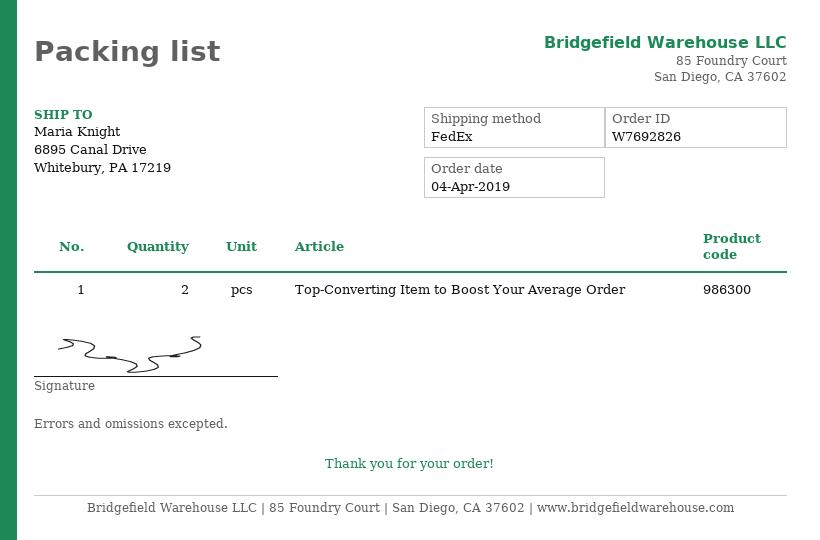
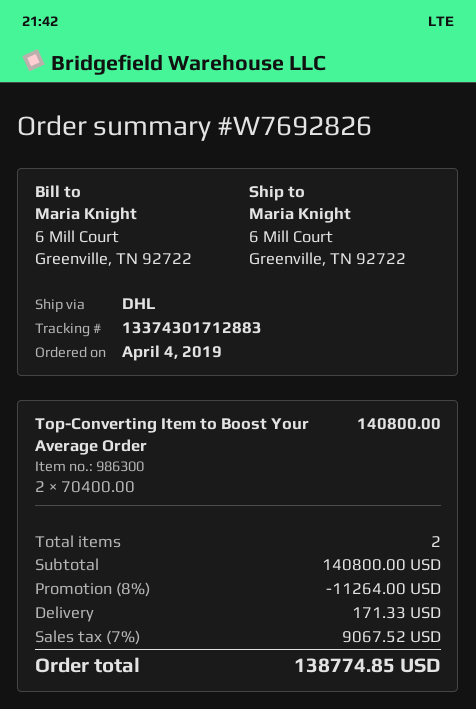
shipping method: FedEx -> DHL
ship to: 6895 Canal Drive, Whitebury, PA 17219 -> 6 Mill Court, Greenville, TN 92722

